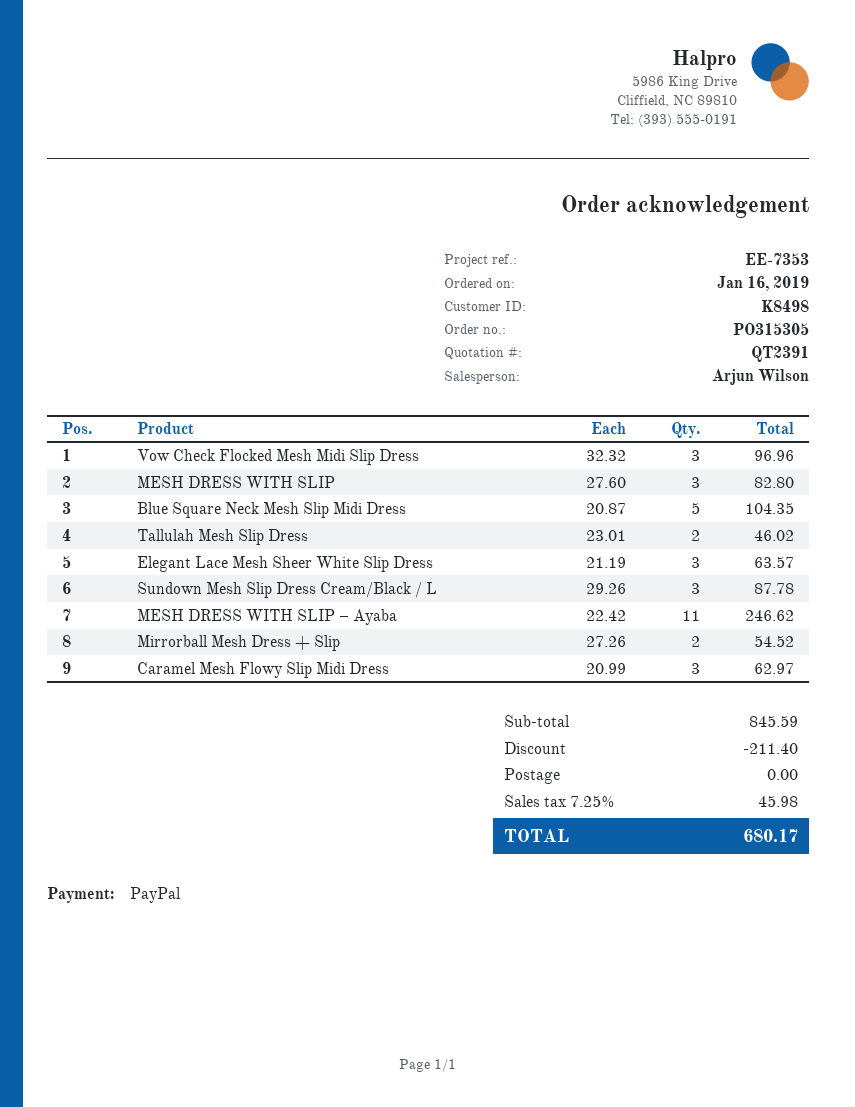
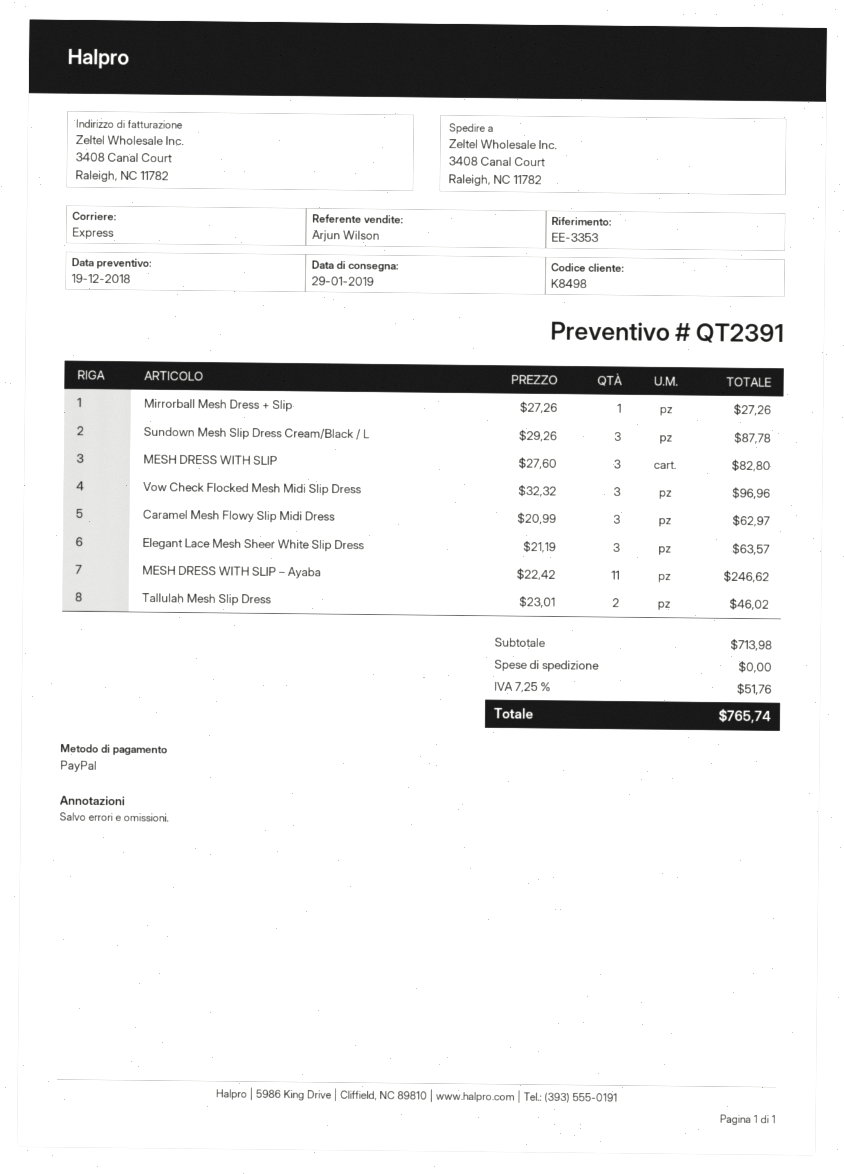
reference: EE-7353 -> EE-3353
Blue Square Neck Mesh Slip Midi Dress: 5 x 20.87 = 104.35 -> none
Mirrorball Mesh Dress + Slip: 2 x 27.26 = 54.52 -> 1 x 27.26 = 27.26
subtotal: 845.59 -> 713.98
discount: 211.40 -> none
tax: 7.25% = 45.98 -> 7.25% = 51.76
total: 680.17 -> 765.74

